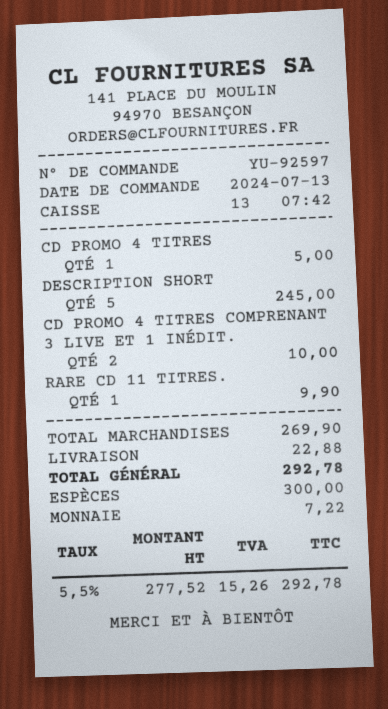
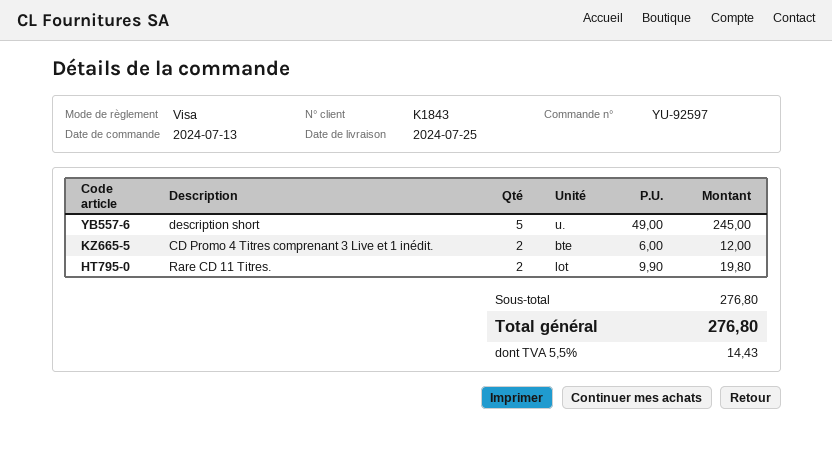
payment method: cash -> Visa
CD PROMO 4 TITRES: 1 for 5.00 -> none
CD PROMO 4 TITRES COMPRENANT 3 LIVE ET 1 INÉDIT.: 2 for 10.00 -> 2 for 12.00
RARE CD 11 TITRES.: 1 for 9.90 -> 2 for 19.80
subtotal: 269.90 -> 276.80
shipping: 22.88 -> none
tax: 5.5% = 15.26 -> 5.5% = 14.43
total: 292.78 -> 276.80

